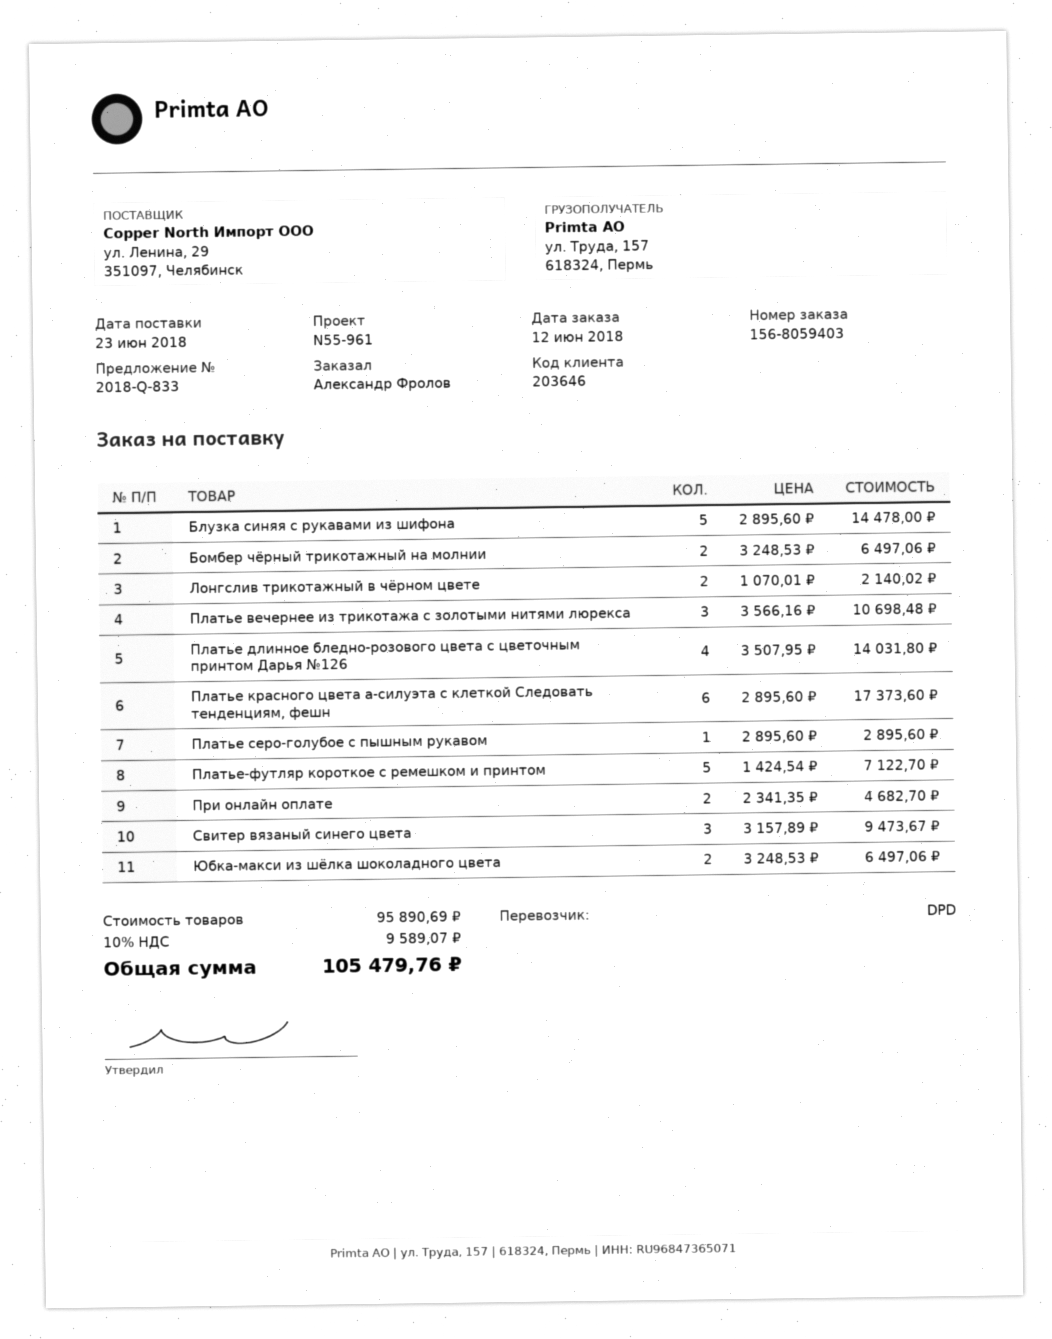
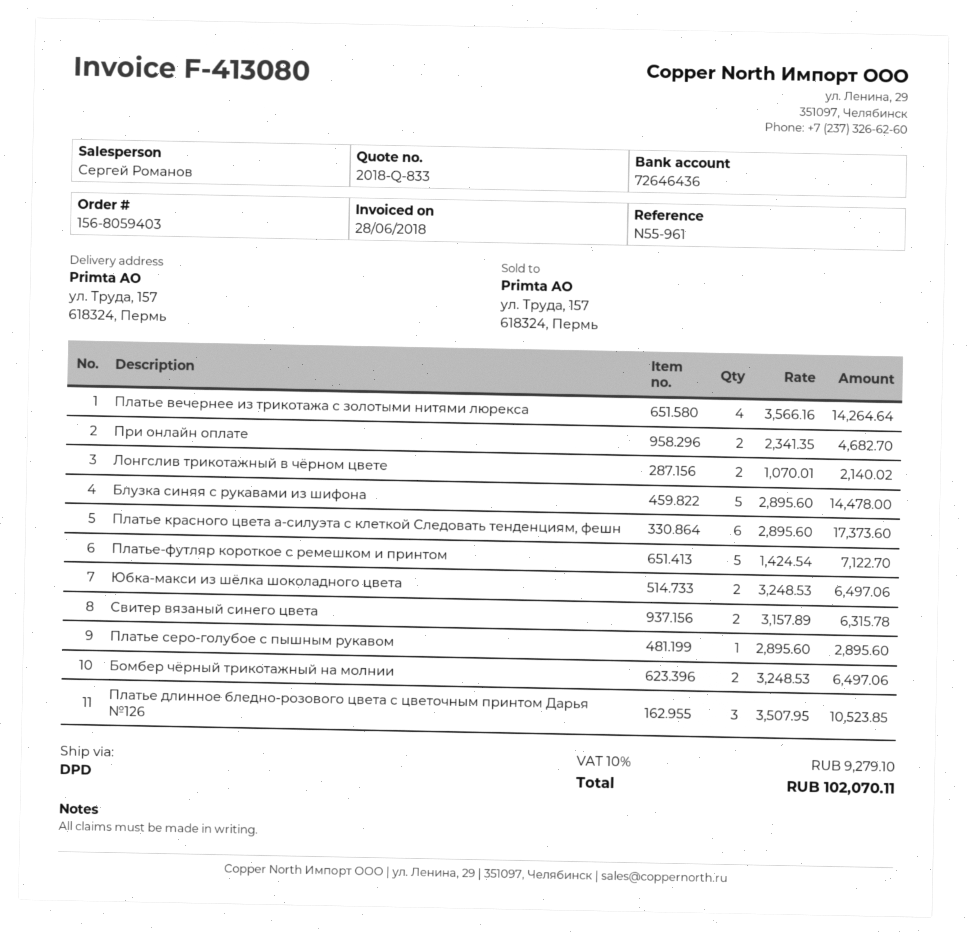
Платье вечернее из трикотажа с золотыми нитями люрекса: 3 x 3566.16 = 10698.48 -> 4 x 3566.16 = 14264.64
Платье длинное бледно-розового цвета с цветочным принтом Дарья №126: 4 x 3507.95 = 14031.80 -> 3 x 3507.95 = 10523.85
Свитер вязаный синего цвета: 3 x 3157.89 = 9473.67 -> 2 x 3157.89 = 6315.78
tax: 10% = 9589.07 -> 10% = 9279.10
total: 105479.76 -> 102070.11

